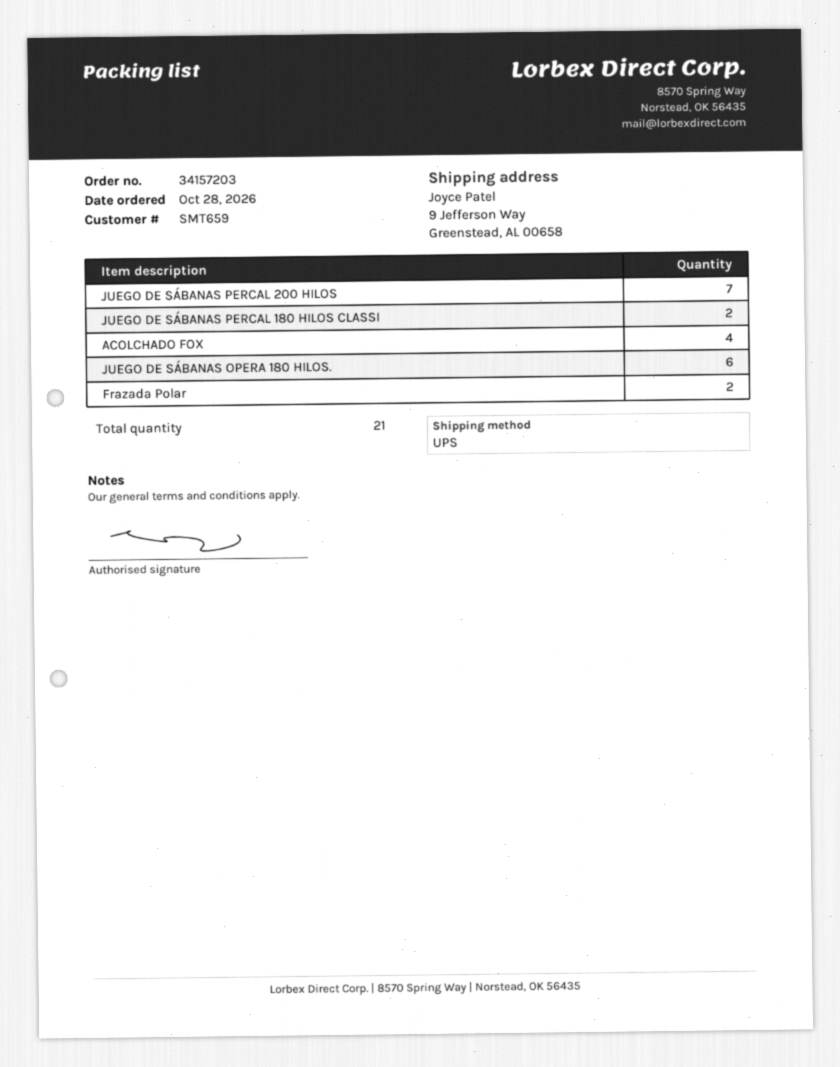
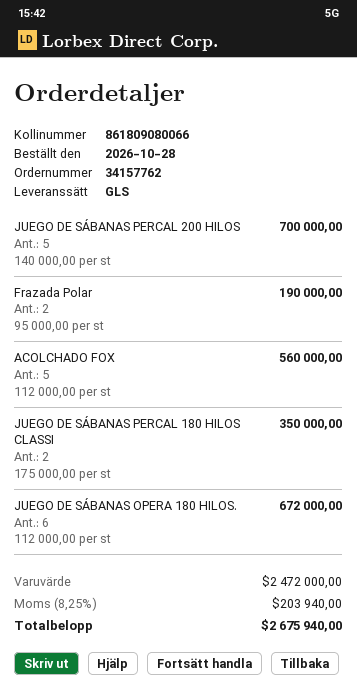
order number: 34157203 -> 34157762
shipping method: UPS -> GLS
JUEGO DE SÁBANAS PERCAL 200 HILOS: 7 -> 5
ACOLCHADO FOX: 4 -> 5

